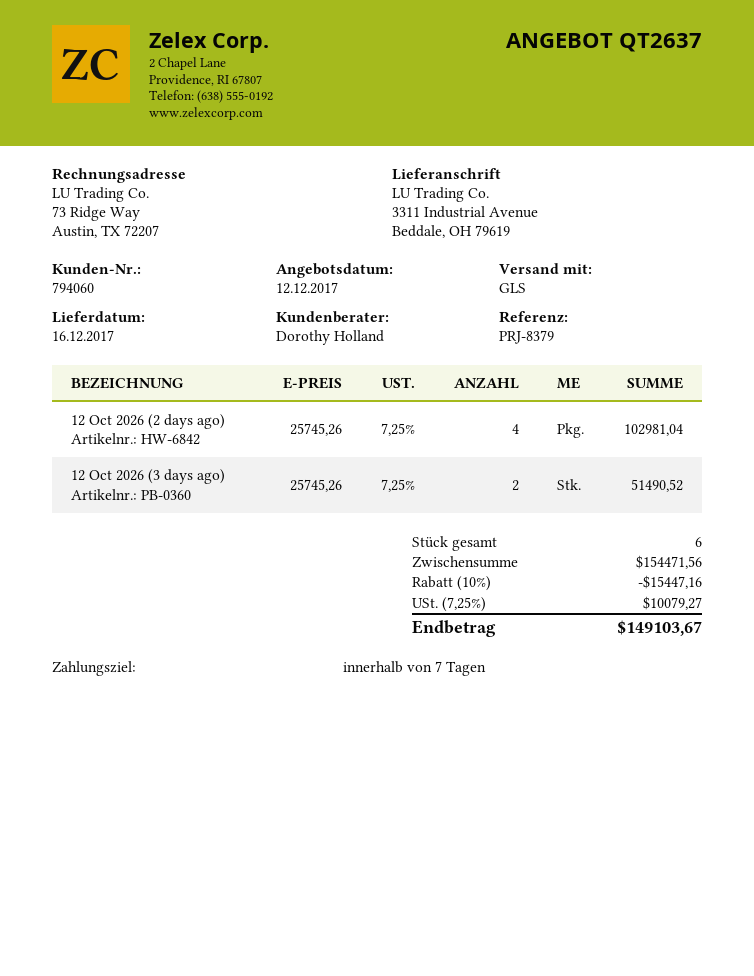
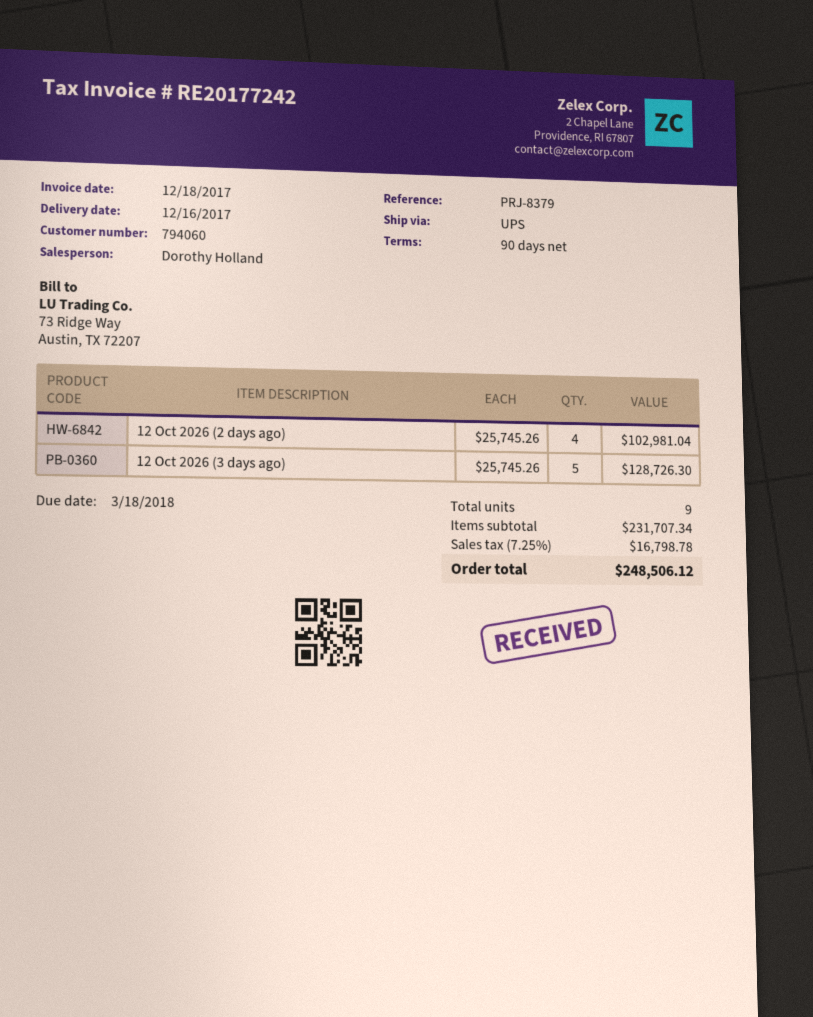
payment terms: 7 days -> 90 days
shipping method: GLS -> UPS
12 Oct 2026 (3 days ago): 2 x 25745.26 = 51490.52 -> 5 x 25745.26 = 128726.30
total quantity: 6 -> 9
subtotal: 154471.56 -> 231707.34
discount: 10% = 15447.16 -> none
tax: 7.25% = 10079.27 -> 7.25% = 16798.78
total: 149103.67 -> 248506.12

